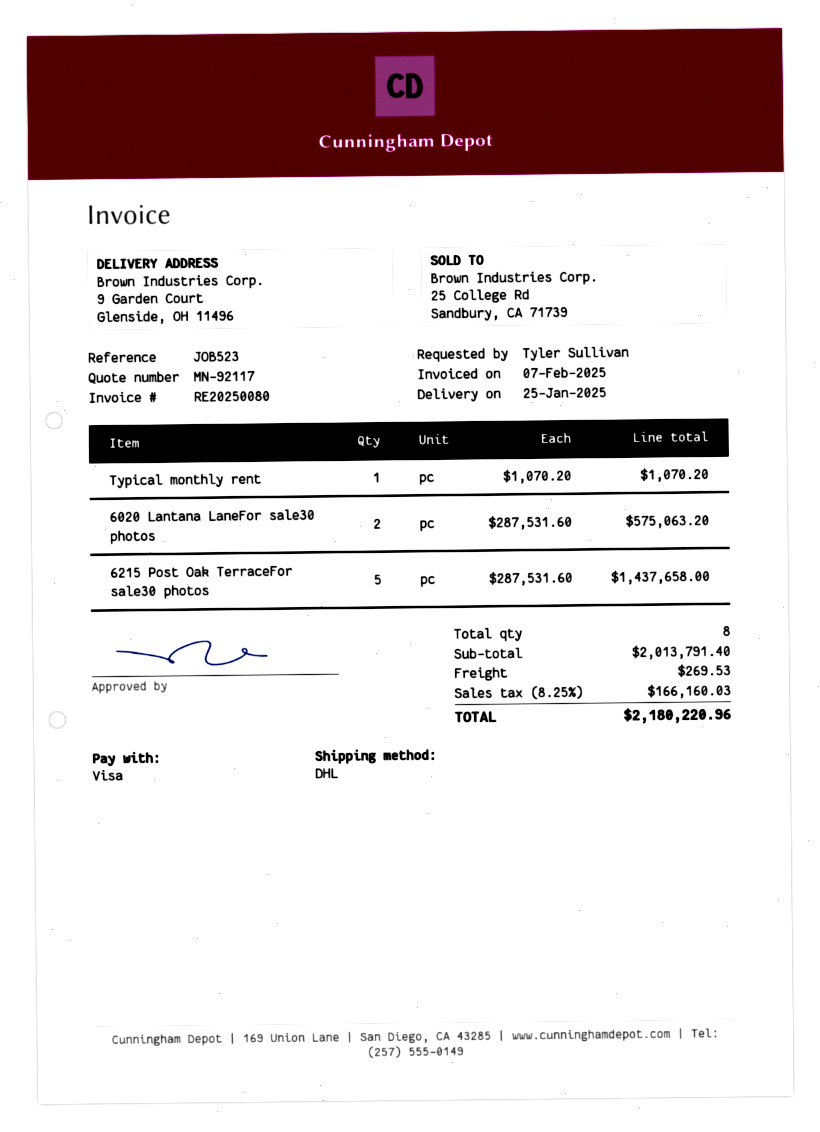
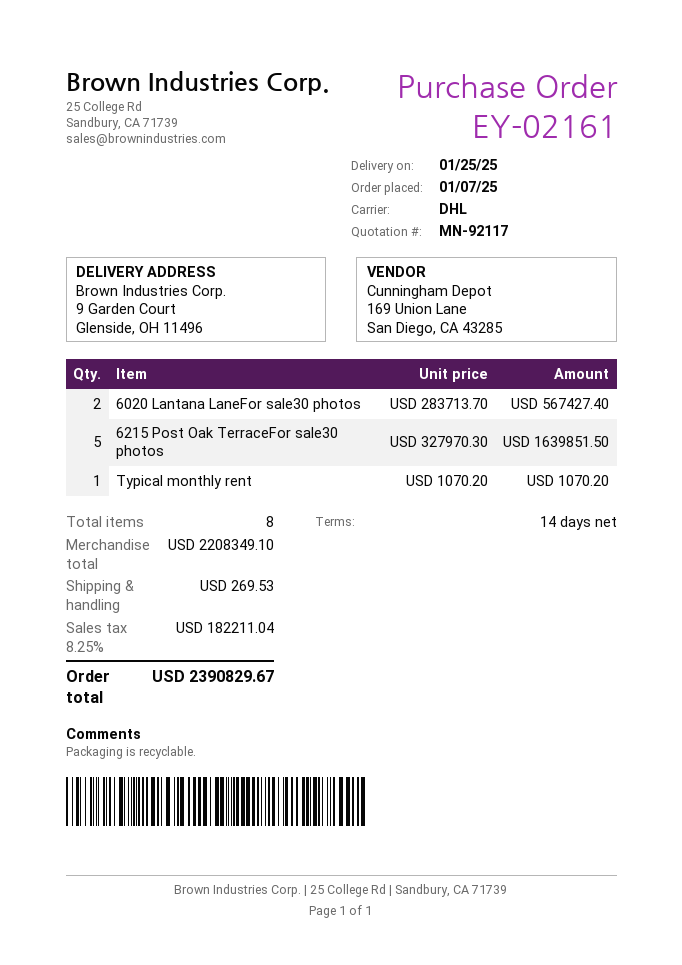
6020 Lantana LaneFor sale30 photos: 2 x 287531.60 = 575063.20 -> 2 x 283713.70 = 567427.40
6215 Post Oak TerraceFor sale30 photos: 5 x 287531.60 = 1437658.00 -> 5 x 327970.30 = 1639851.50
subtotal: 2013791.40 -> 2208349.10
tax: 8.25% = 166160.03 -> 8.25% = 182211.04
total: 2180220.96 -> 2390829.67

